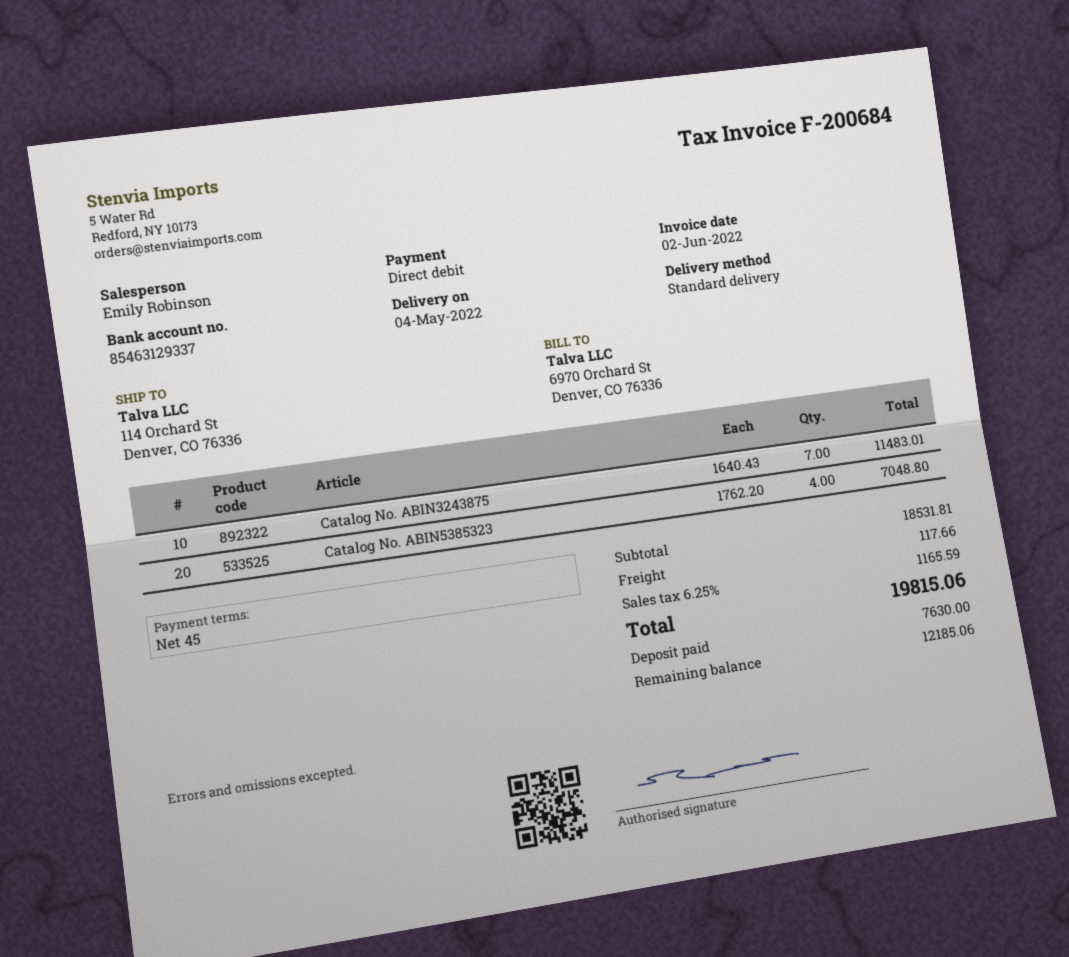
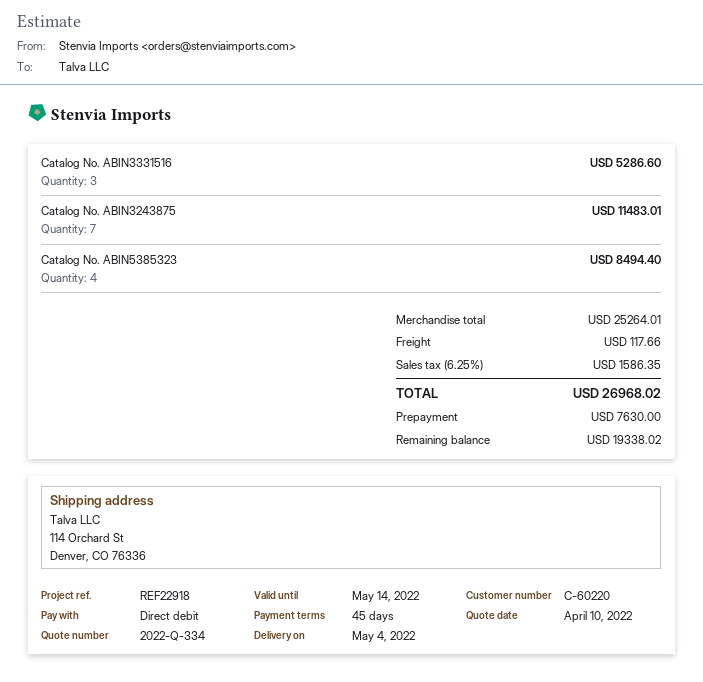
Catalog No. ABIN5385323: 4 for 7048.80 -> 4 for 8494.40
Catalog No. ABIN3331516: none -> 3 for 5286.60
subtotal: 18531.81 -> 25264.01
tax: 6.25% = 1165.59 -> 6.25% = 1586.35
total: 19815.06 -> 26968.02
balance: 12185.06 -> 19338.02

